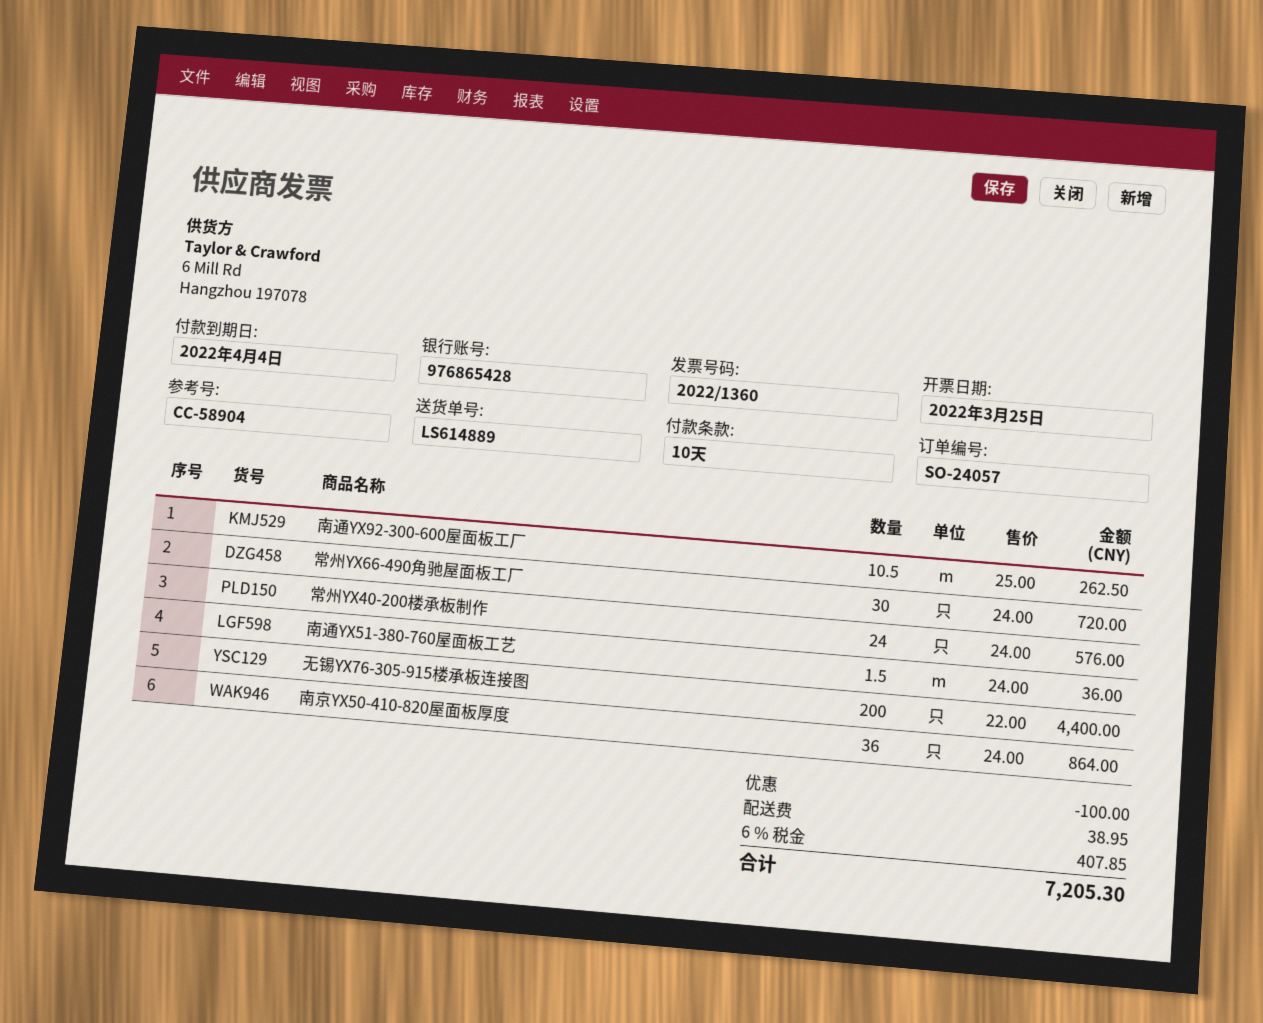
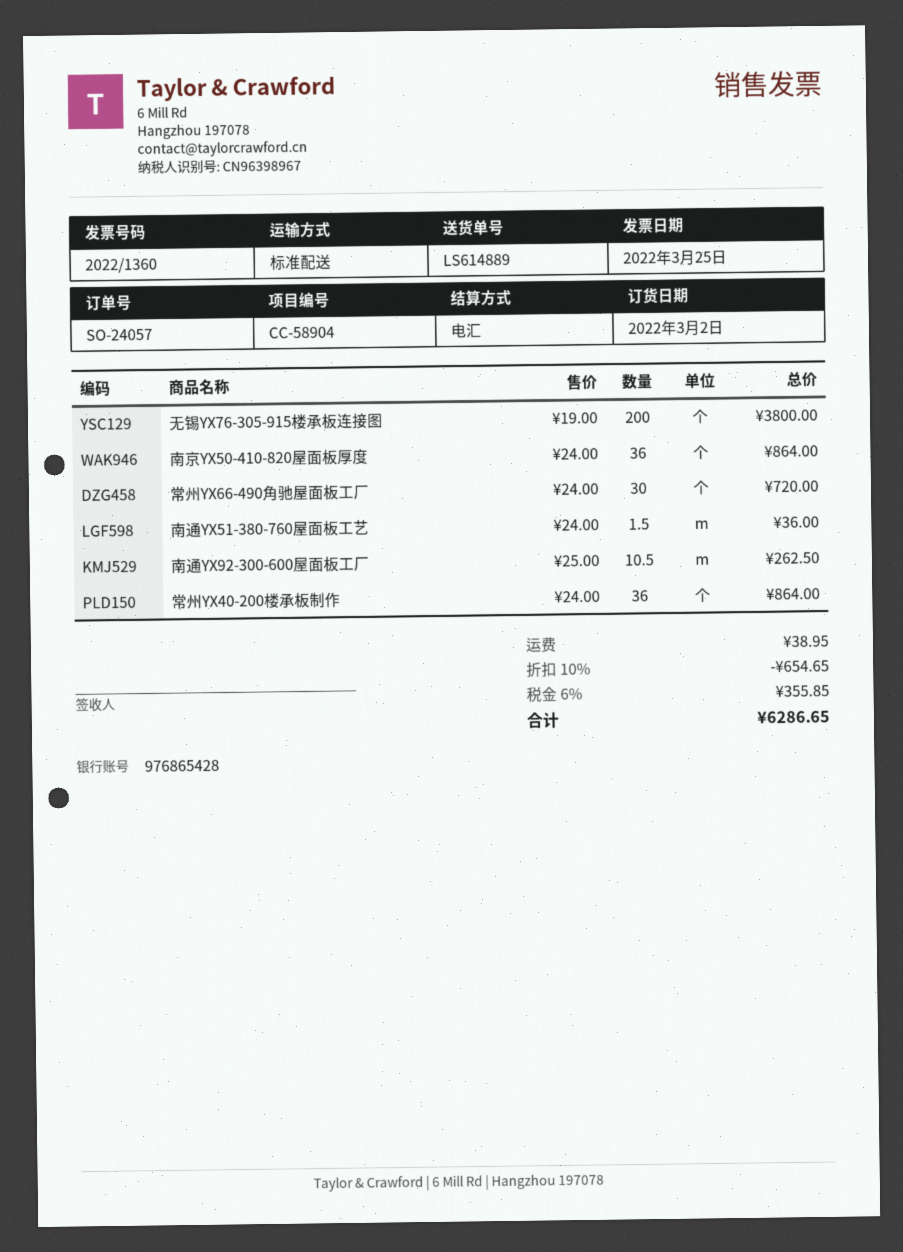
常州YX40-200楼承板制作: 24 x 24.00 = 576.00 -> 36 x 24.00 = 864.00
无锡YX76-305-915楼承板连接图: 200 x 22.00 = 4400.00 -> 200 x 19.00 = 3800.00
discount: 100.00 -> 654.65
tax: 6% = 407.85 -> 6% = 355.85
total: 7205.30 -> 6286.65

